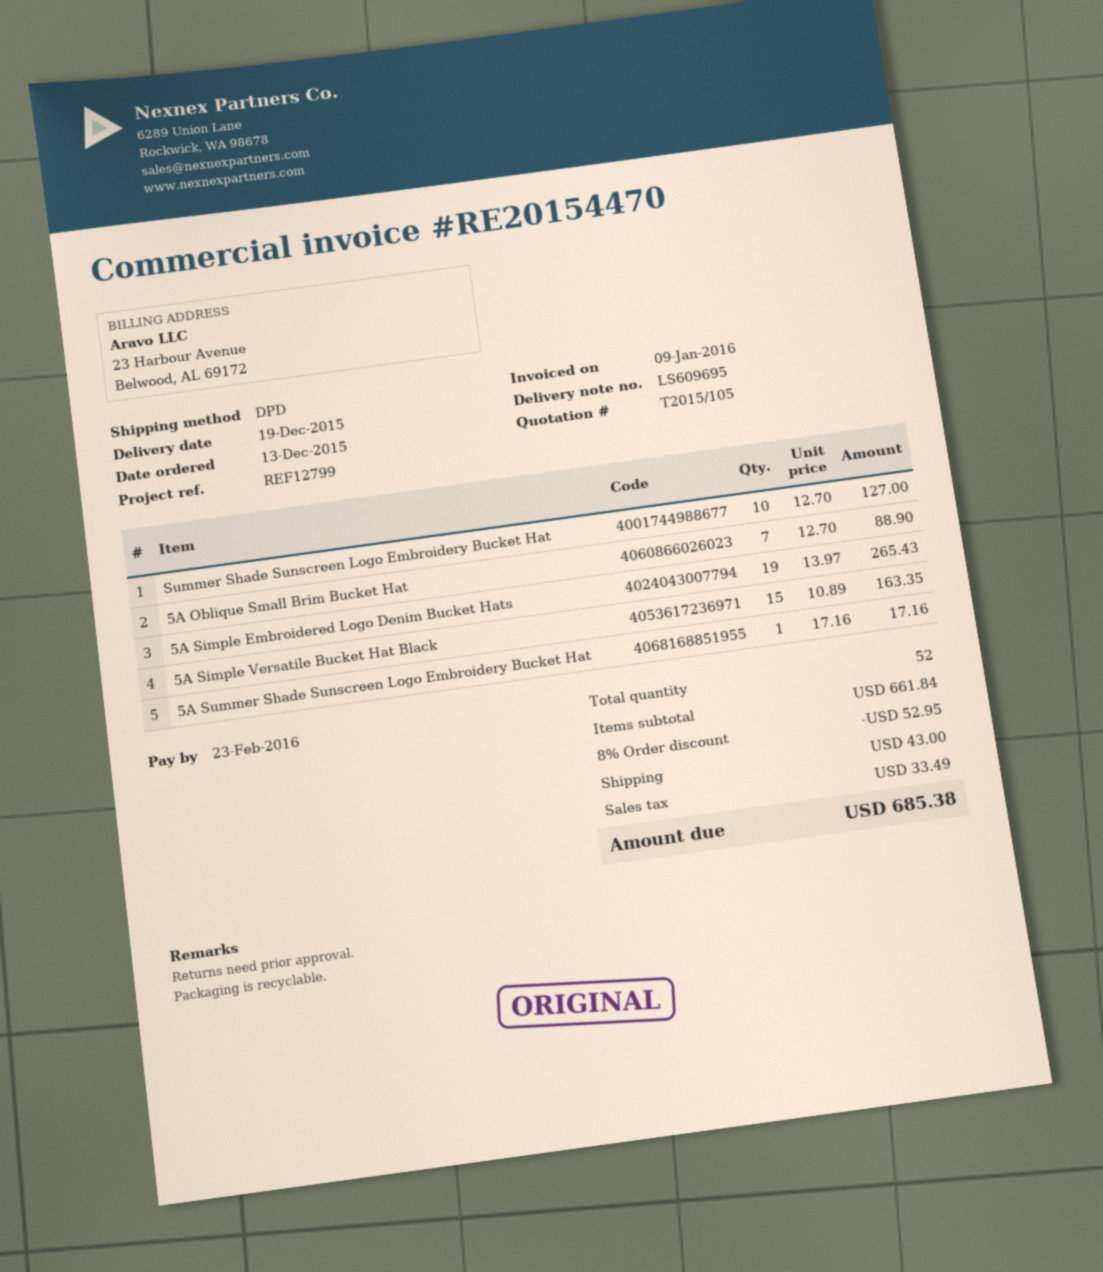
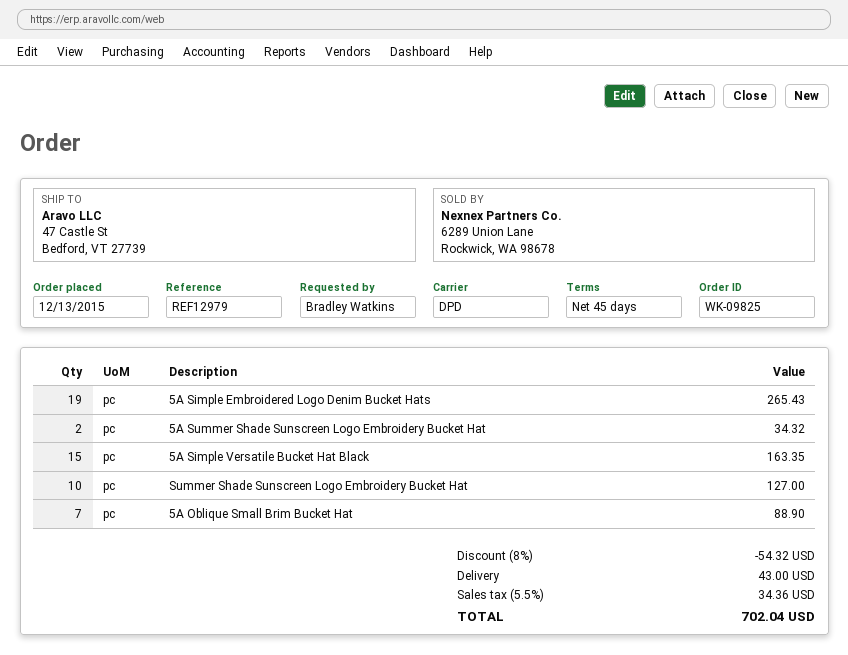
reference: REF12799 -> REF12979
5A Summer Shade Sunscreen Logo Embroidery Bucket Hat: 1 for 17.16 -> 2 for 34.32
discount: 8% = 52.95 -> 8% = 54.32
tax: 33.49 -> 34.36
total: 685.38 -> 702.04

